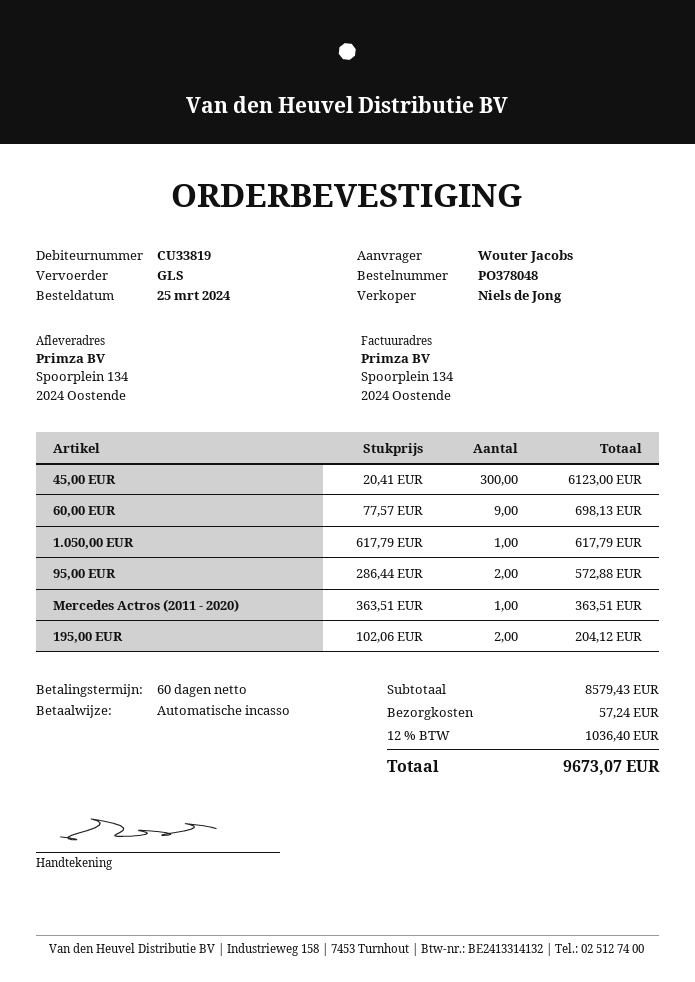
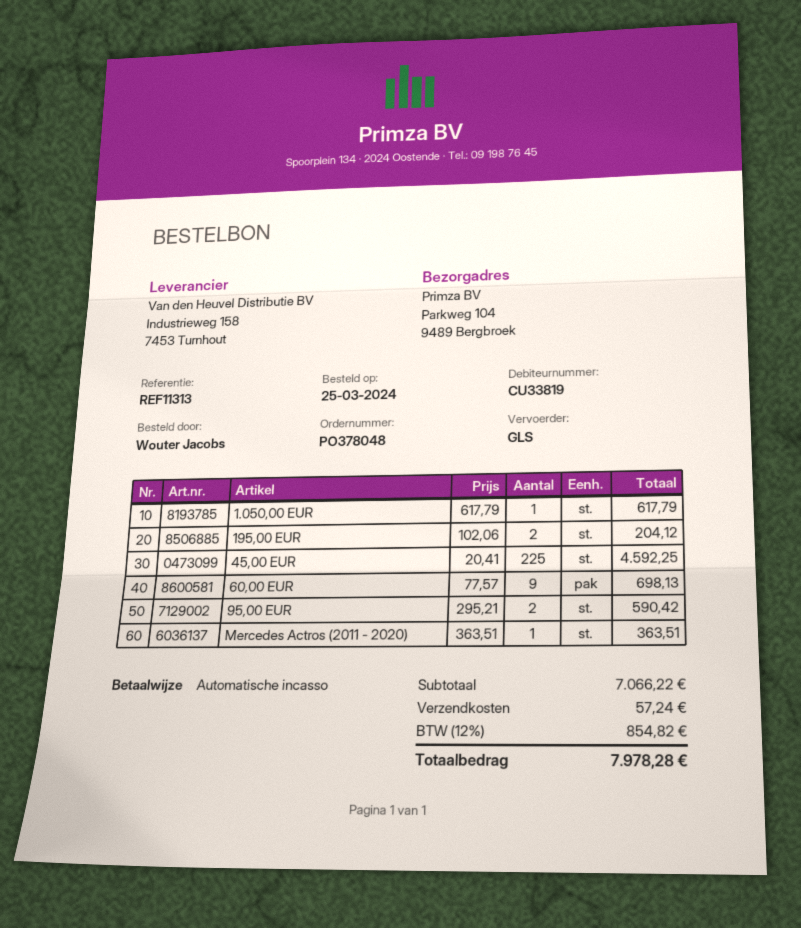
ship to: Spoorplein 134, 2024 Oostende -> Parkweg 104, 9489 Bergbroek
45,00 EUR: 300 x 20.41 = 6123.00 -> 225 x 20.41 = 4592.25
95,00 EUR: 2 x 286.44 = 572.88 -> 2 x 295.21 = 590.42
subtotal: 8579.43 -> 7066.22
tax: 12% = 1036.40 -> 12% = 854.82
total: 9673.07 -> 7978.28

